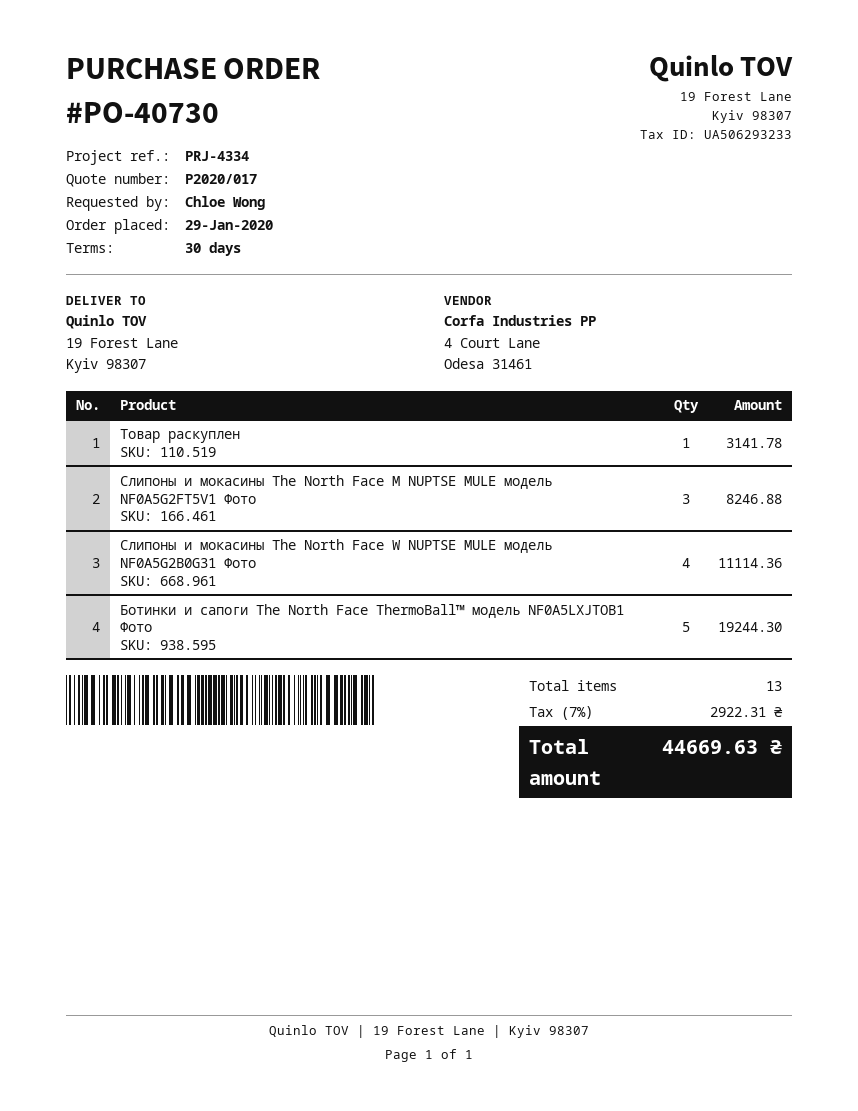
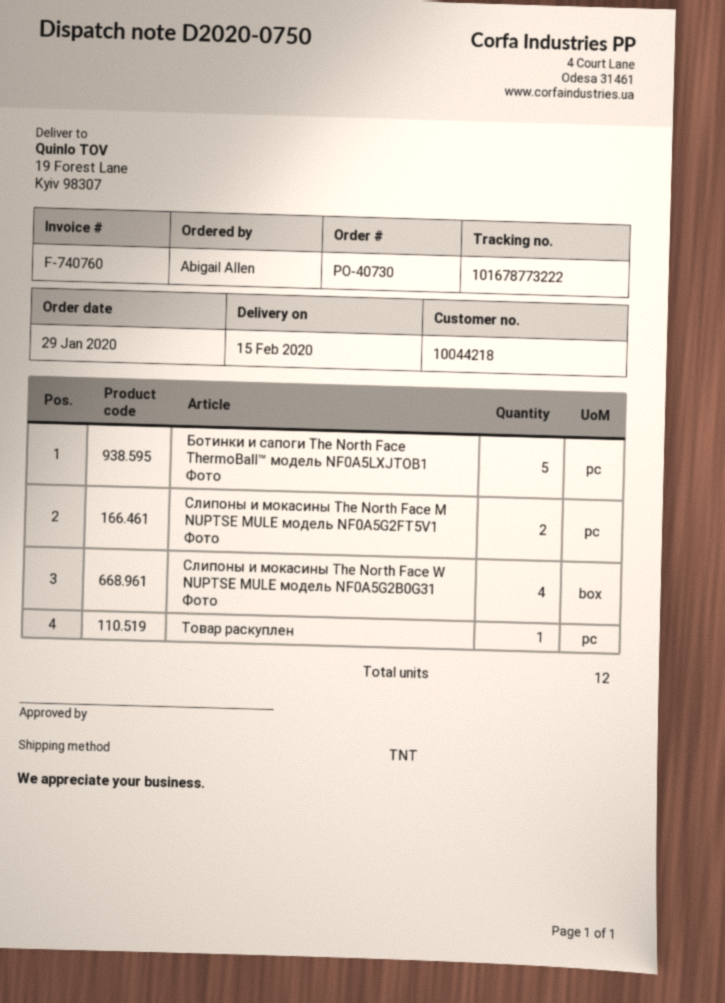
ordered by: Chloe Wong -> Abigail Allen
Слипоны и мокасины The North Face M NUPTSE MULE модель NF0A5G2FT5V1 Фото: 3 -> 2
total quantity: 13 -> 12

